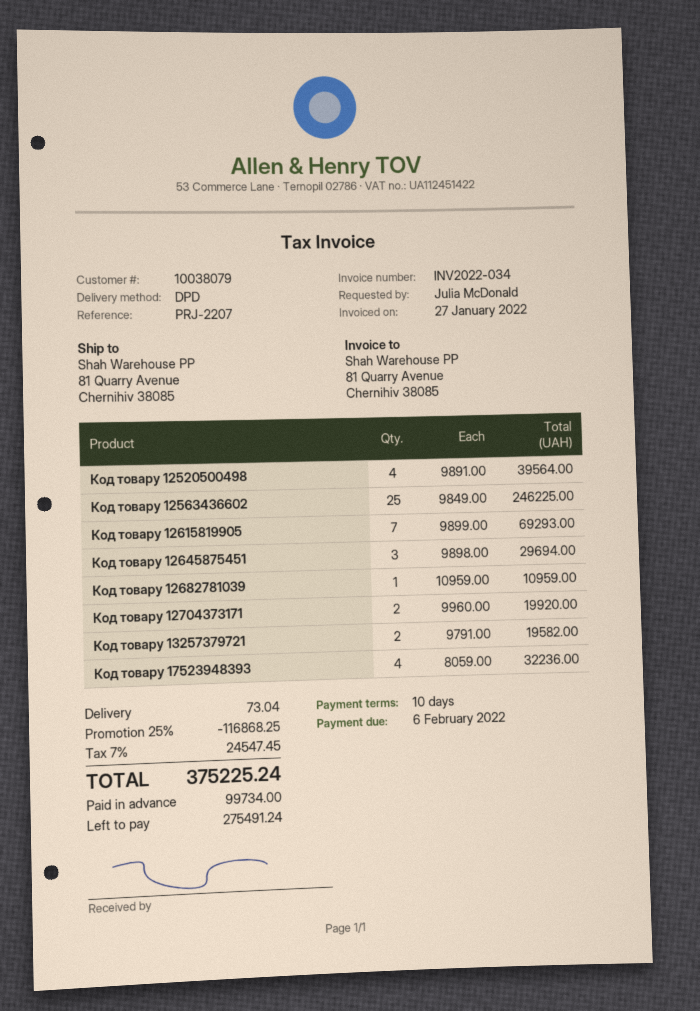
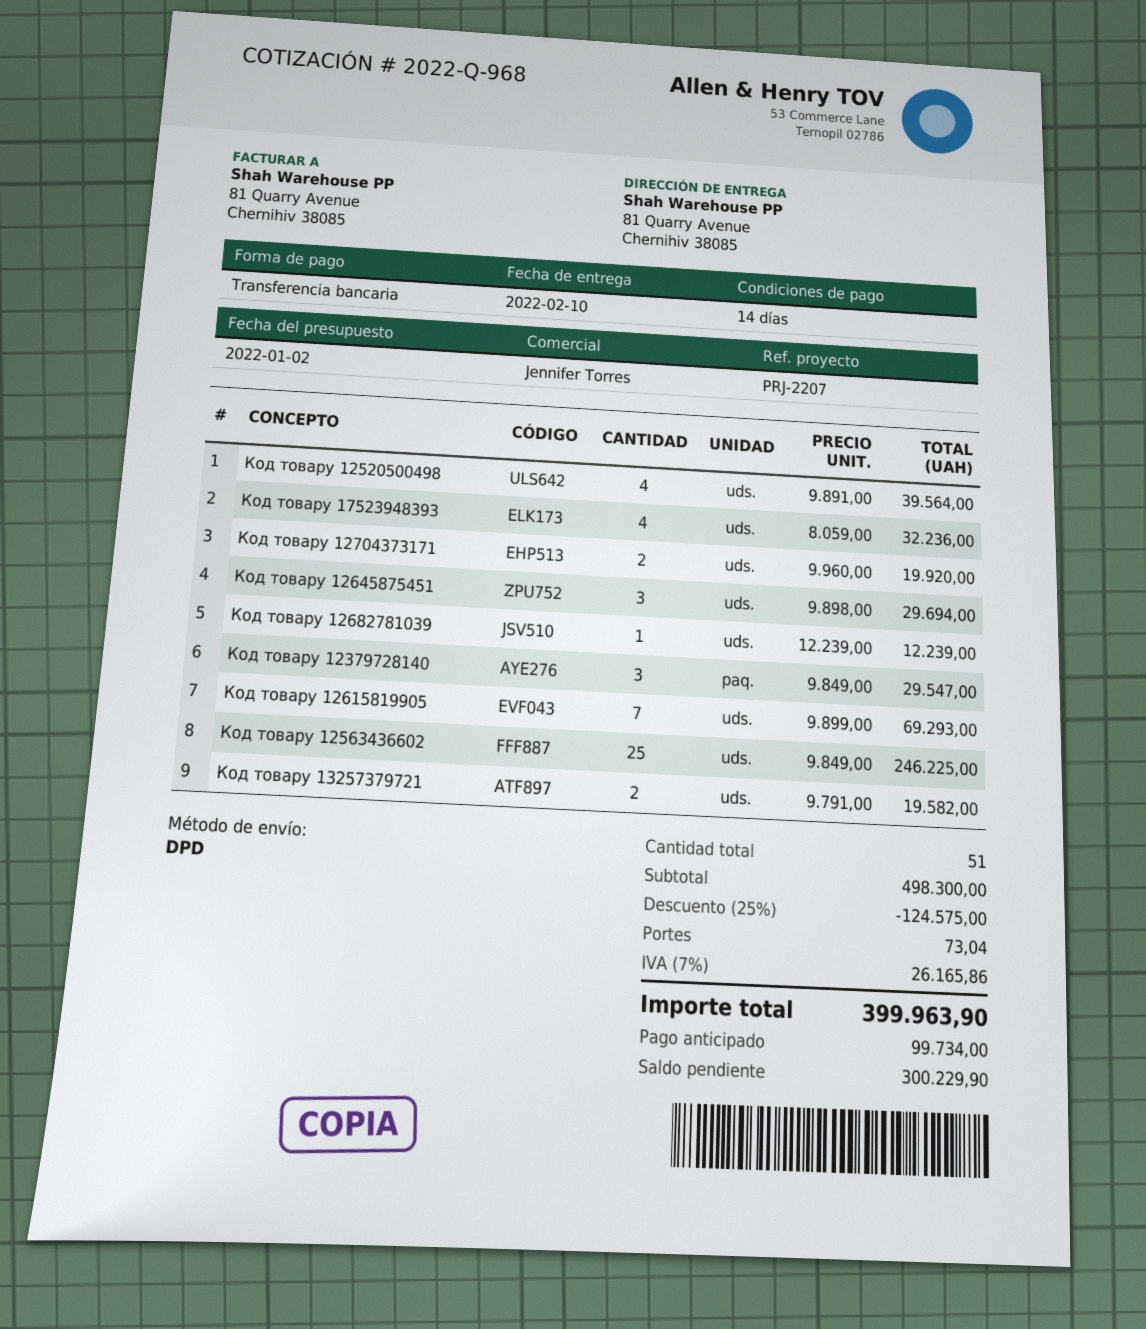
payment terms: 10 days -> 14 days
Код товару 12682781039: 1 x 10959.00 = 10959.00 -> 1 x 12239.00 = 12239.00
Код товару 12379728140: none -> 3 x 9849.00 = 29547.00
discount: 25% = 116868.25 -> 25% = 124575.00
tax: 7% = 24547.45 -> 7% = 26165.86
total: 375225.24 -> 399963.90
balance: 275491.24 -> 300229.90

